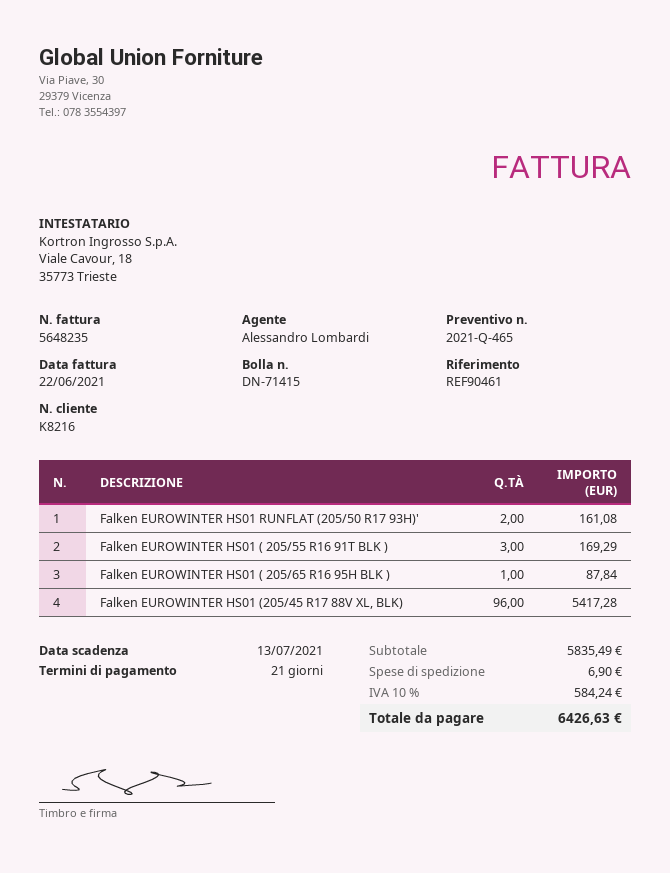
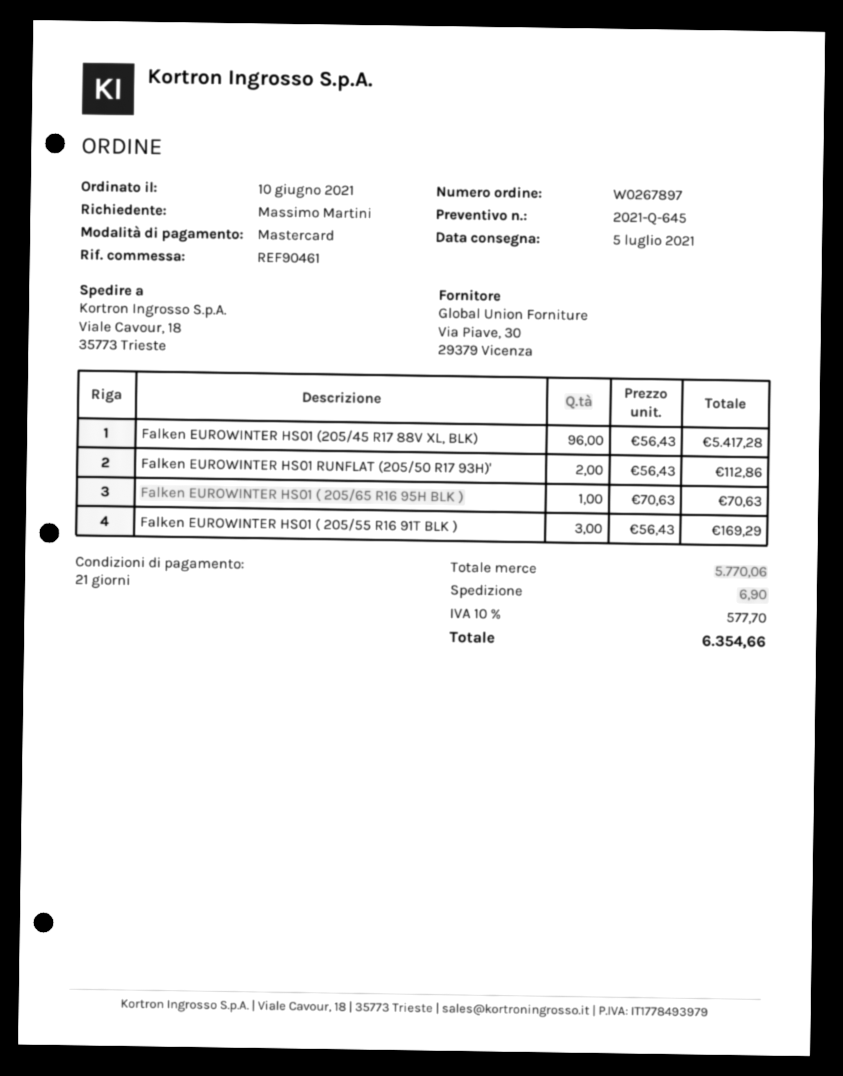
quote number: 2021-Q-465 -> 2021-Q-645
Falken EUROWINTER HS01 RUNFLAT (205/50 R17 93H)': 2 for 161.08 -> 2 for 112.86
Falken EUROWINTER HS01 ( 205/65 R16 95H BLK ): 1 for 87.84 -> 1 for 70.63
subtotal: 5835.49 -> 5770.06
tax: 10% = 584.24 -> 10% = 577.70
total: 6426.63 -> 6354.66

